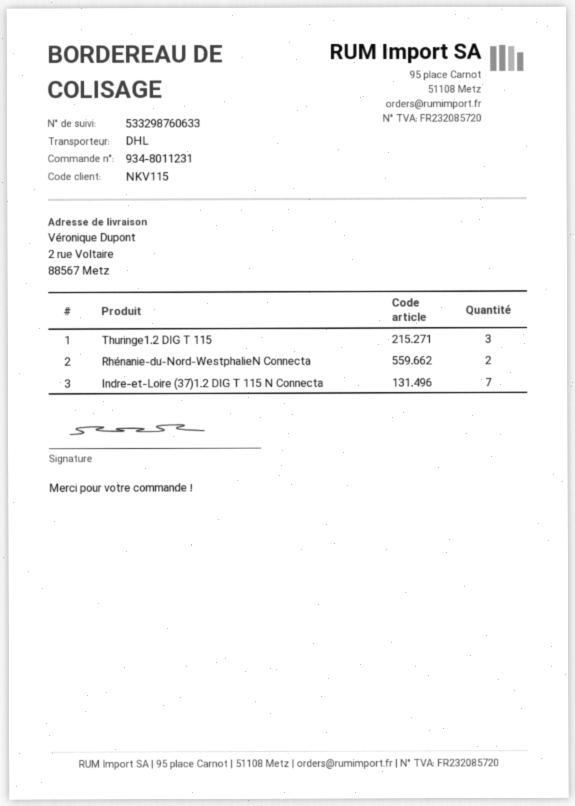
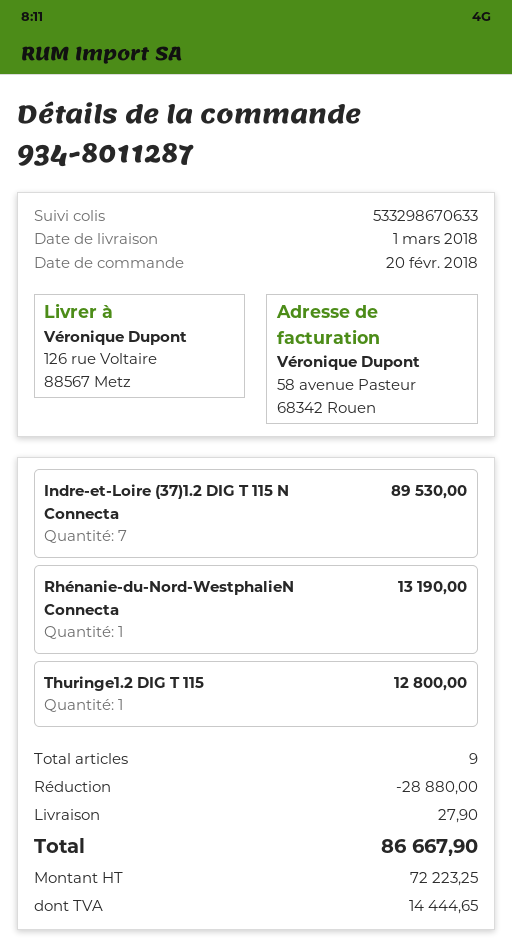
order number: 934-8011231 -> 934-8011287
tracking number: 533298760633 -> 533298670633
ship to: 2 rue Voltaire, 88567 Metz -> 126 rue Voltaire, 88567 Metz
Thuringe1.2 DIG T 115: 3 -> 1
Rhénanie-du-Nord-WestphalieN Connecta: 2 -> 1

